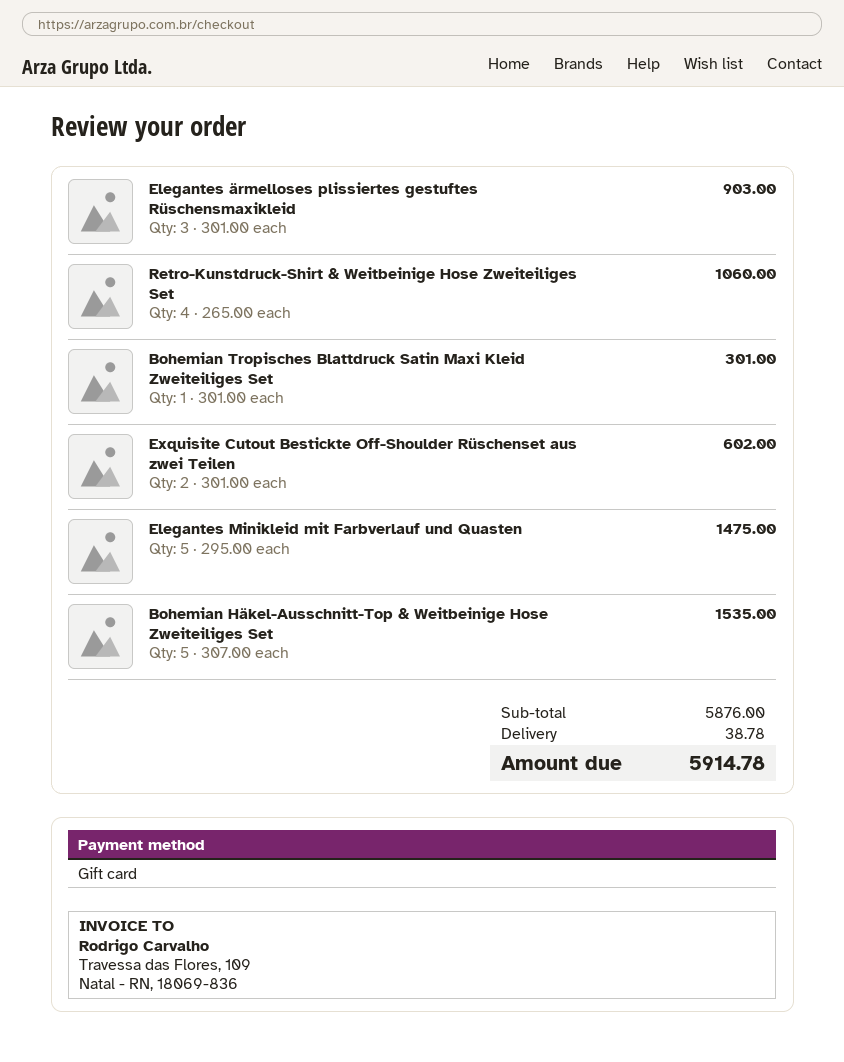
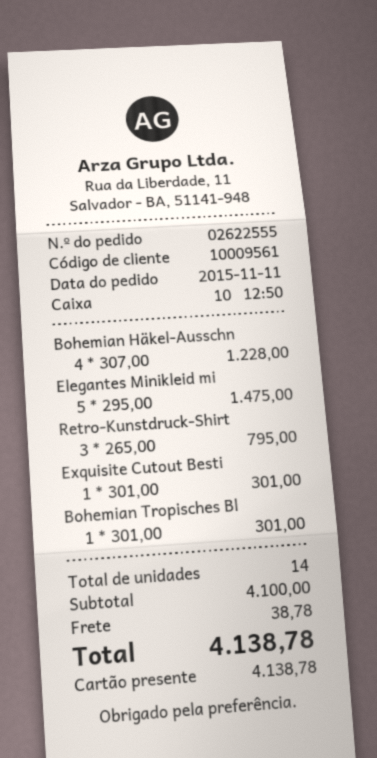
Elegantes ärmelloses plissiertes gestuftes Rüschensmaxikleid: 3 x 301.00 = 903.00 -> none
Retro-Kunstdruck-Shirt & Weitbeinige Hose Zweiteiliges Set: 4 x 265.00 = 1060.00 -> 3 x 265.00 = 795.00
Exquisite Cutout Bestickte Off-Shoulder Rüschenset aus zwei Teilen: 2 x 301.00 = 602.00 -> 1 x 301.00 = 301.00
Bohemian Häkel-Ausschnitt-Top & Weitbeinige Hose Zweiteiliges Set: 5 x 307.00 = 1535.00 -> 4 x 307.00 = 1228.00
subtotal: 5876.00 -> 4100.00
total: 5914.78 -> 4138.78

